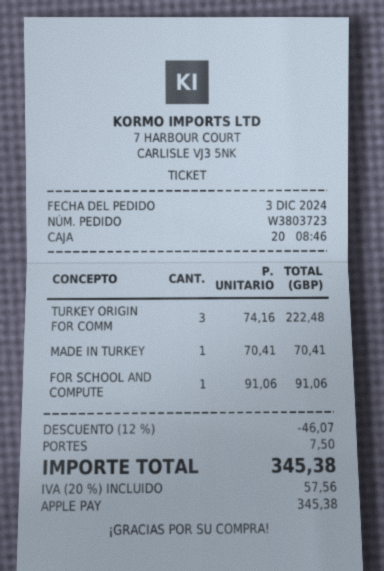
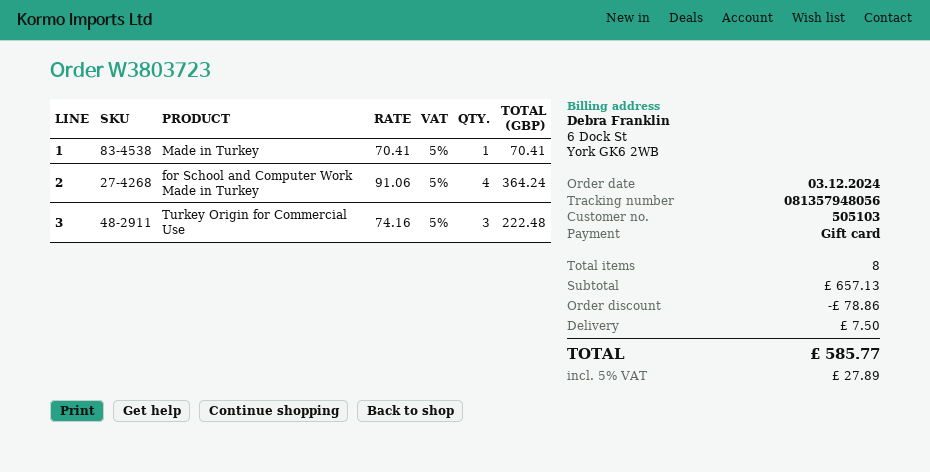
payment method: Apple Pay -> gift card
FOR SCHOOL AND COMPUTE: 1 x 91.06 = 91.06 -> 4 x 91.06 = 364.24
discount: 46.07 -> 78.86
tax: 20% = 57.56 -> 5% = 27.89
total: 345.38 -> 585.77

